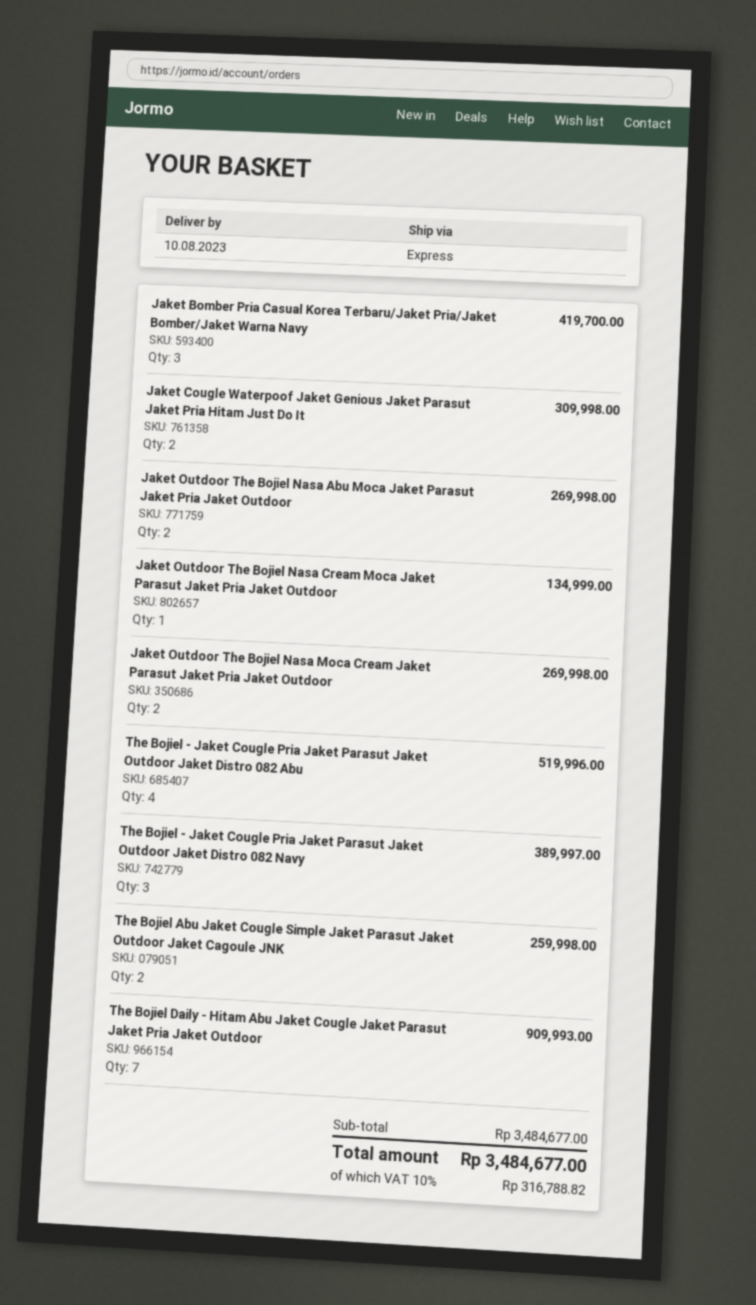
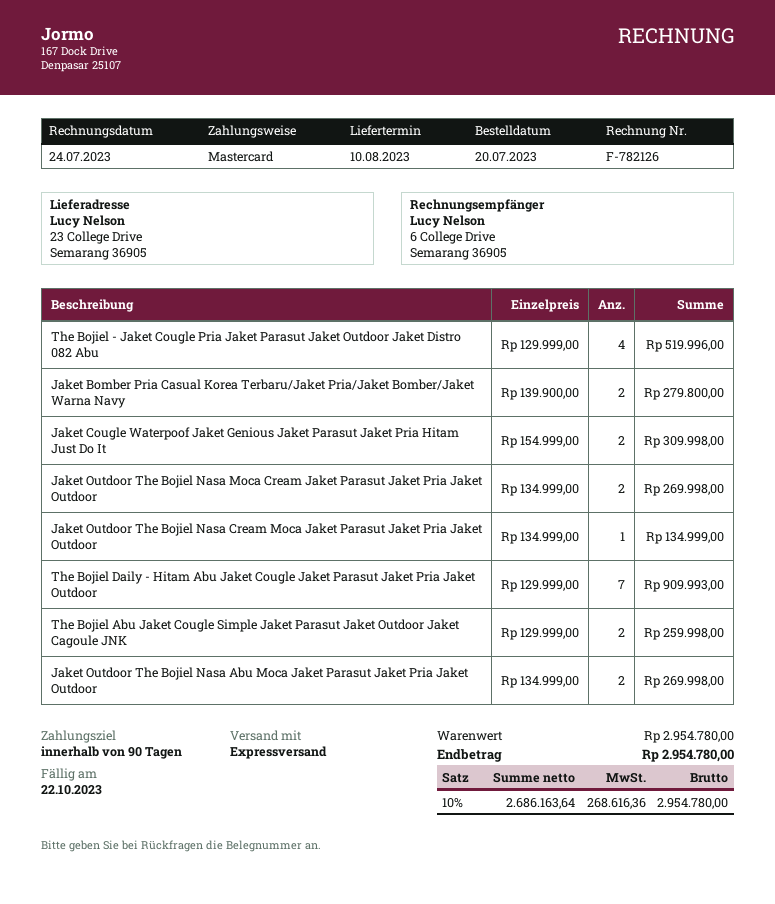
Jaket Bomber Pria Casual Korea Terbaru/Jaket Pria/Jaket Bomber/Jaket Warna Navy: 3 for 419700.00 -> 2 for 279800.00
The Bojiel - Jaket Cougle Pria Jaket Parasut Jaket Outdoor Jaket Distro 082 Navy: 3 for 389997.00 -> none
subtotal: 3484677.00 -> 2954780.00
tax: 10% = 316788.82 -> 10% = 268616.36
total: 3484677.00 -> 2954780.00

